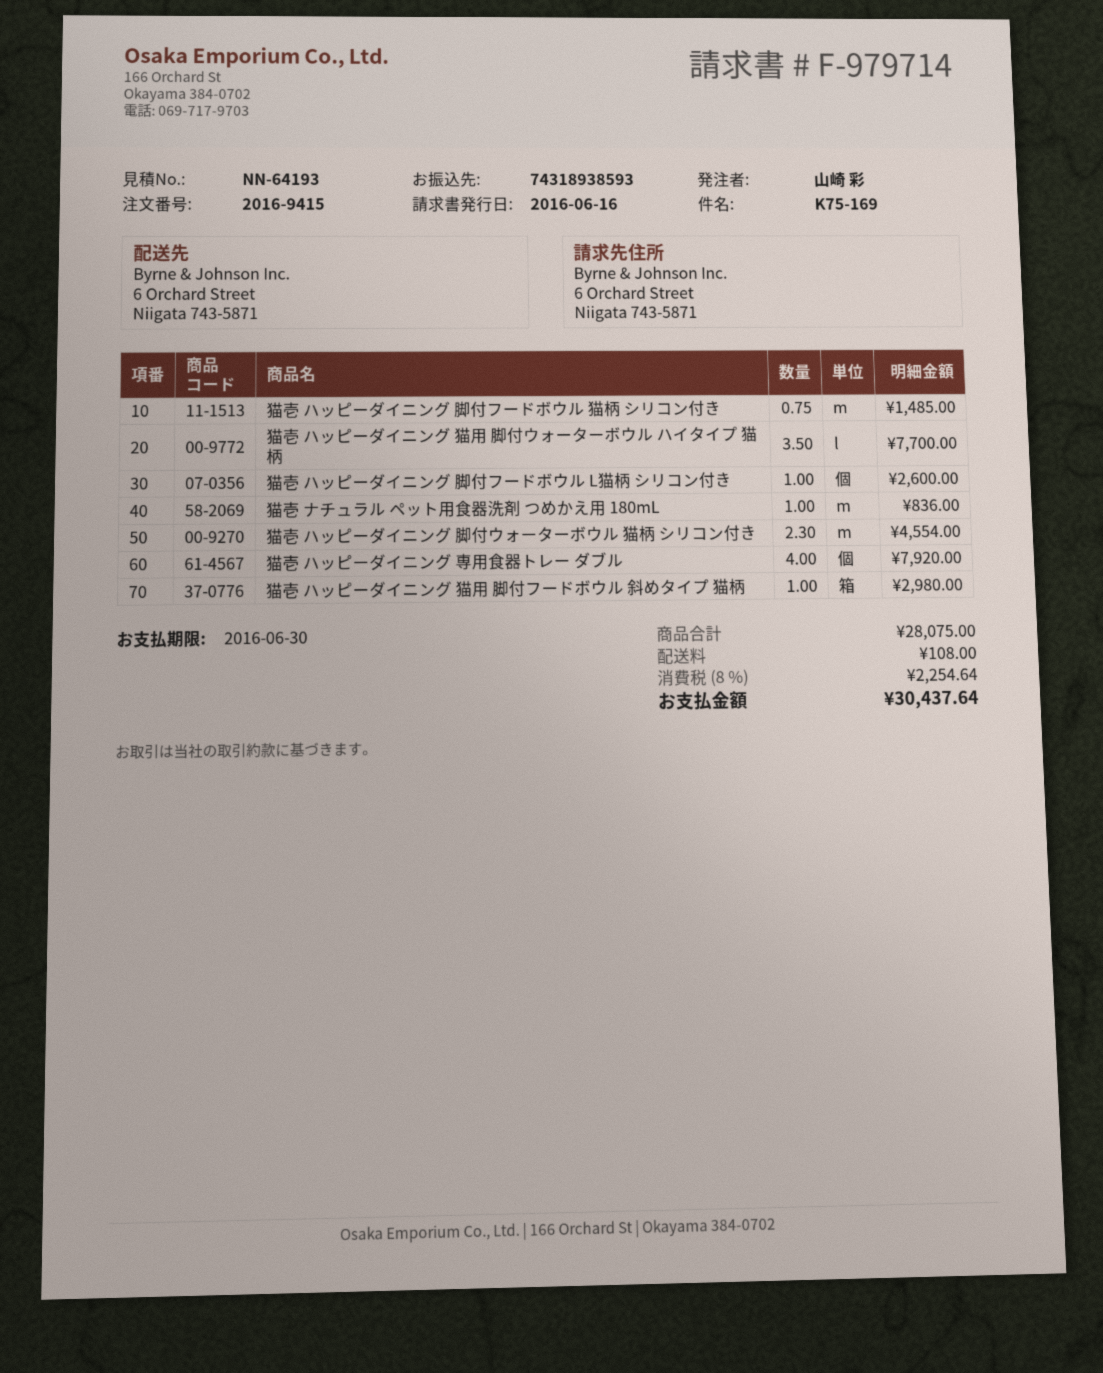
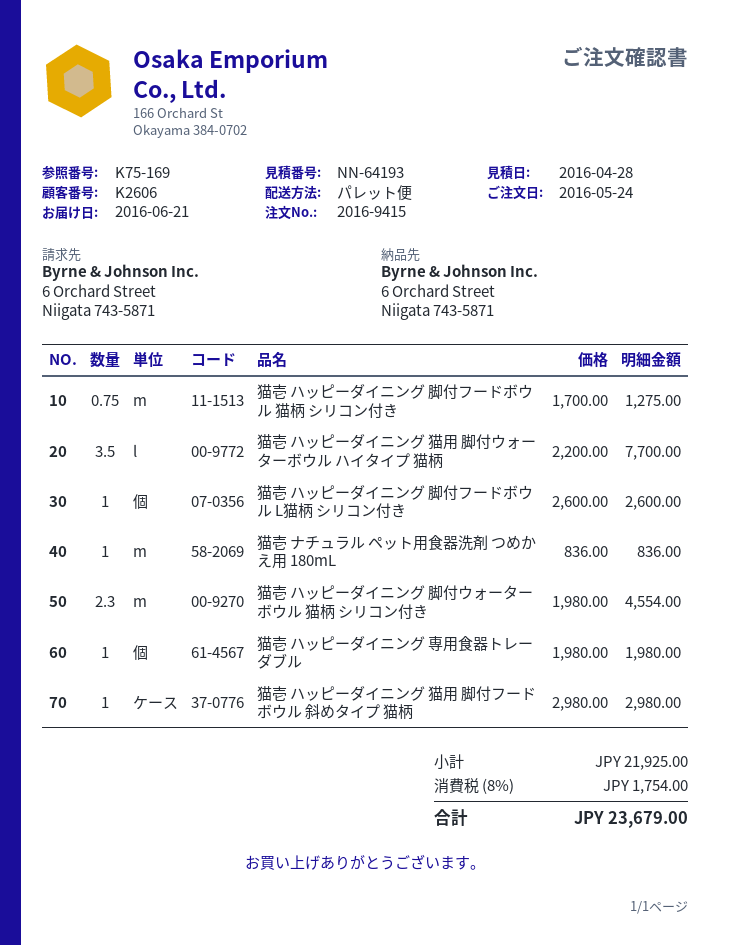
猫壱 ハッピーダイニング 脚付フードボウル 猫柄 シリコン付き: 0.75 for 1485.00 -> 0.75 for 1275.00
猫壱 ハッピーダイニング 専用食器トレー ダブル: 4 for 7920.00 -> 1 for 1980.00
subtotal: 28075.00 -> 21925.00
shipping: 108.00 -> none
tax: 8% = 2254.64 -> 8% = 1754.00
total: 30437.64 -> 23679.00

